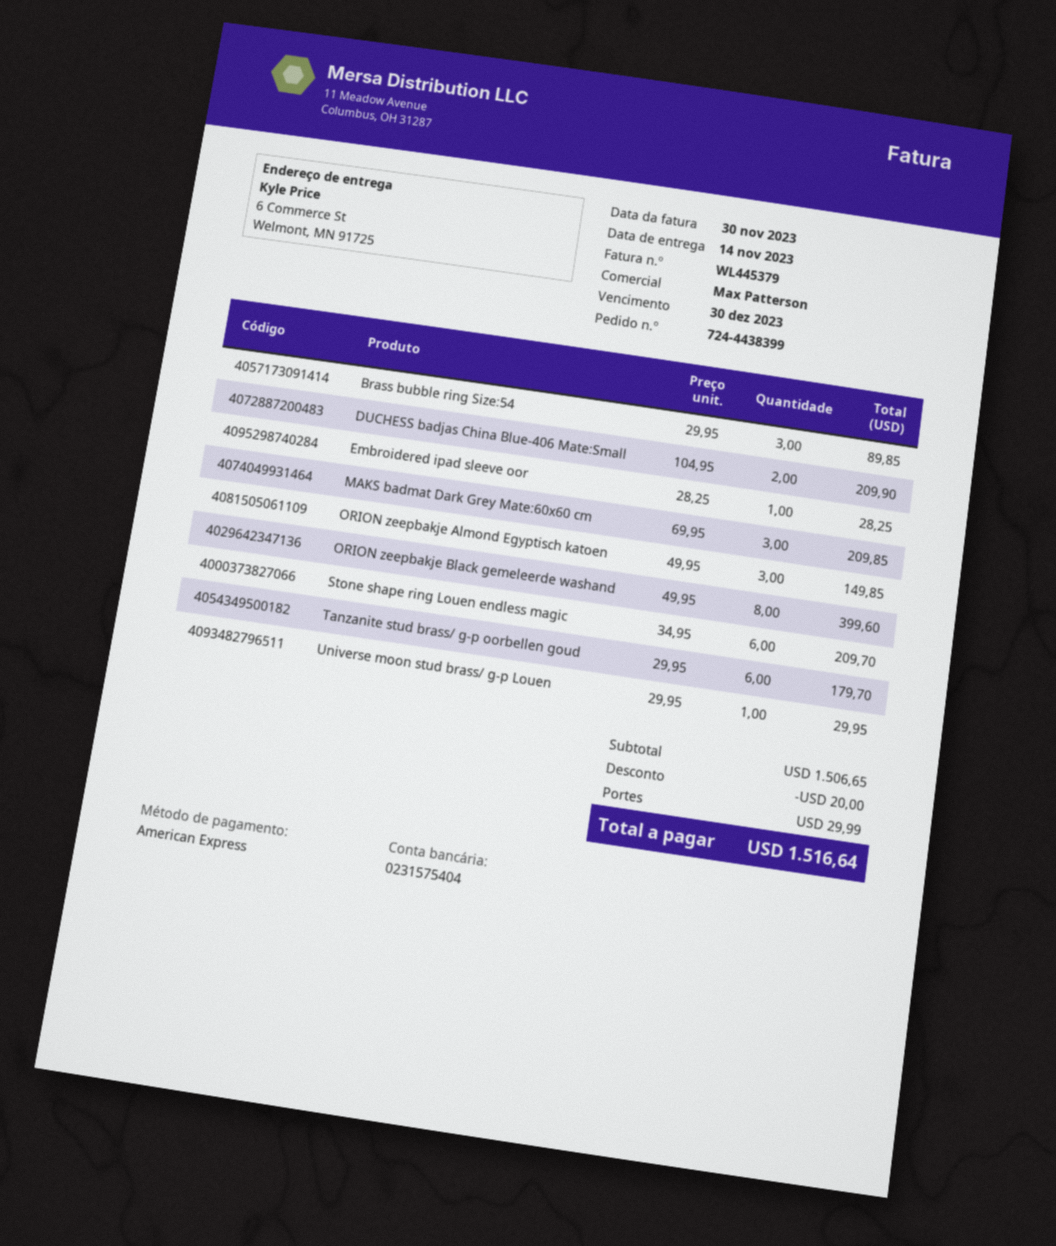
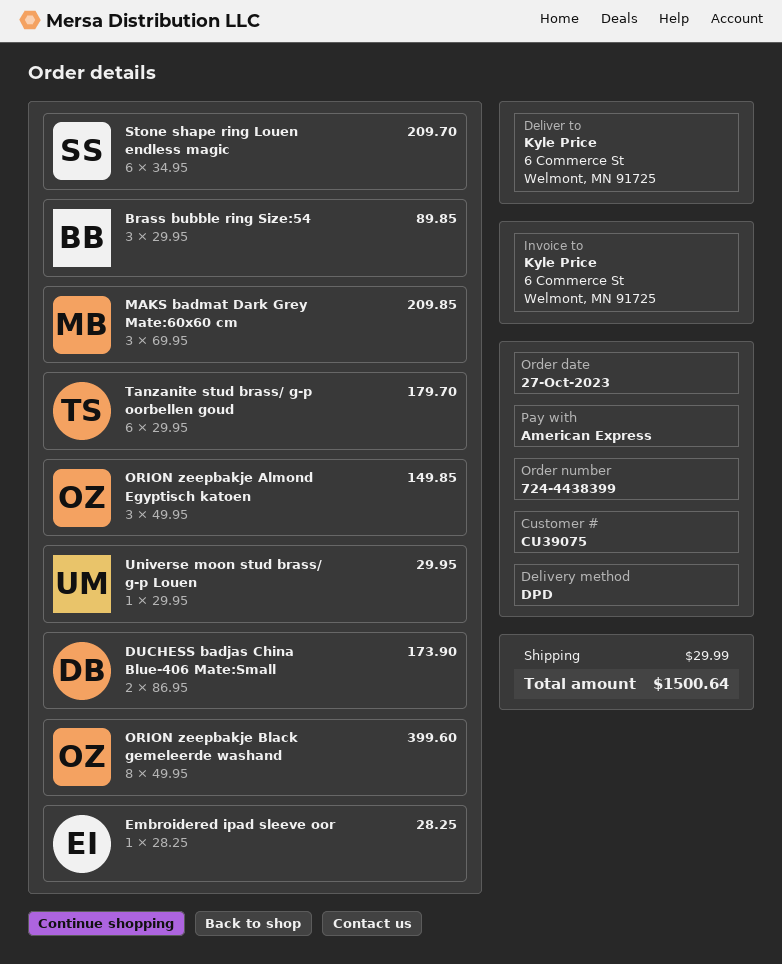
DUCHESS badjas China Blue-406 Mate:Small: 2 x 104.95 = 209.90 -> 2 x 86.95 = 173.90
discount: 20.00 -> none
total: 1516.64 -> 1500.64

